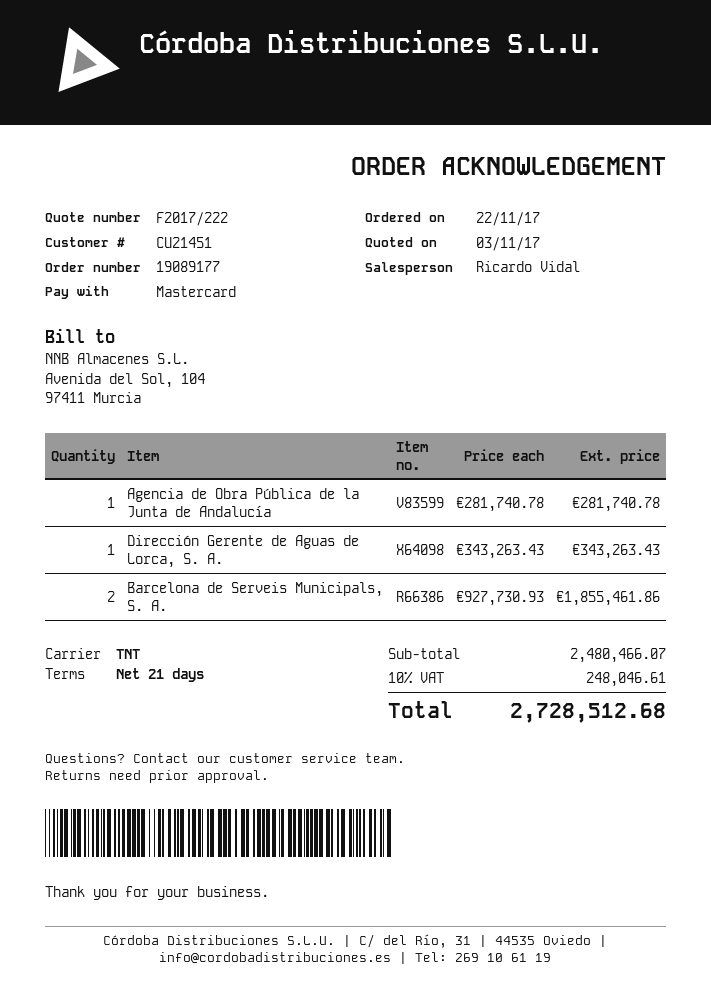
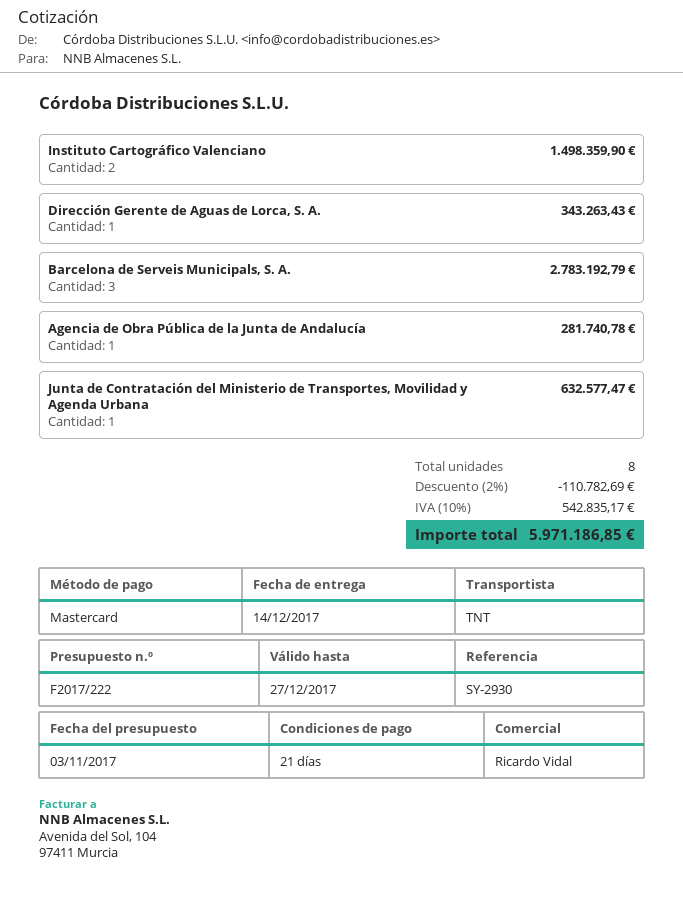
Barcelona de Serveis Municipals, S. A.: 2 for 1855461.86 -> 3 for 2783192.79
Instituto Cartográfico Valenciano: none -> 2 for 1498359.90
Junta de Contratación del Ministerio de Transportes, Movilidad y Agenda Urbana: none -> 1 for 632577.47
discount: none -> 2% = 110782.69
tax: 10% = 248046.61 -> 10% = 542835.17
total: 2728512.68 -> 5971186.85

